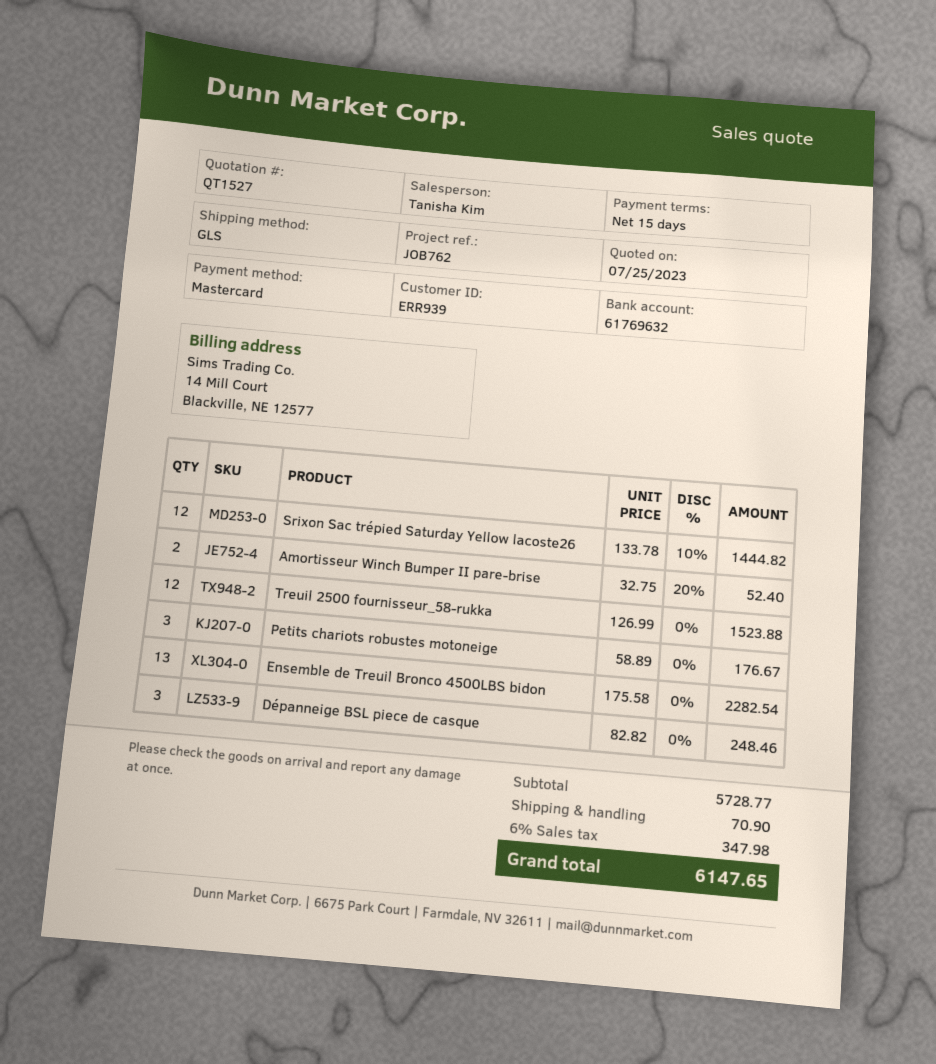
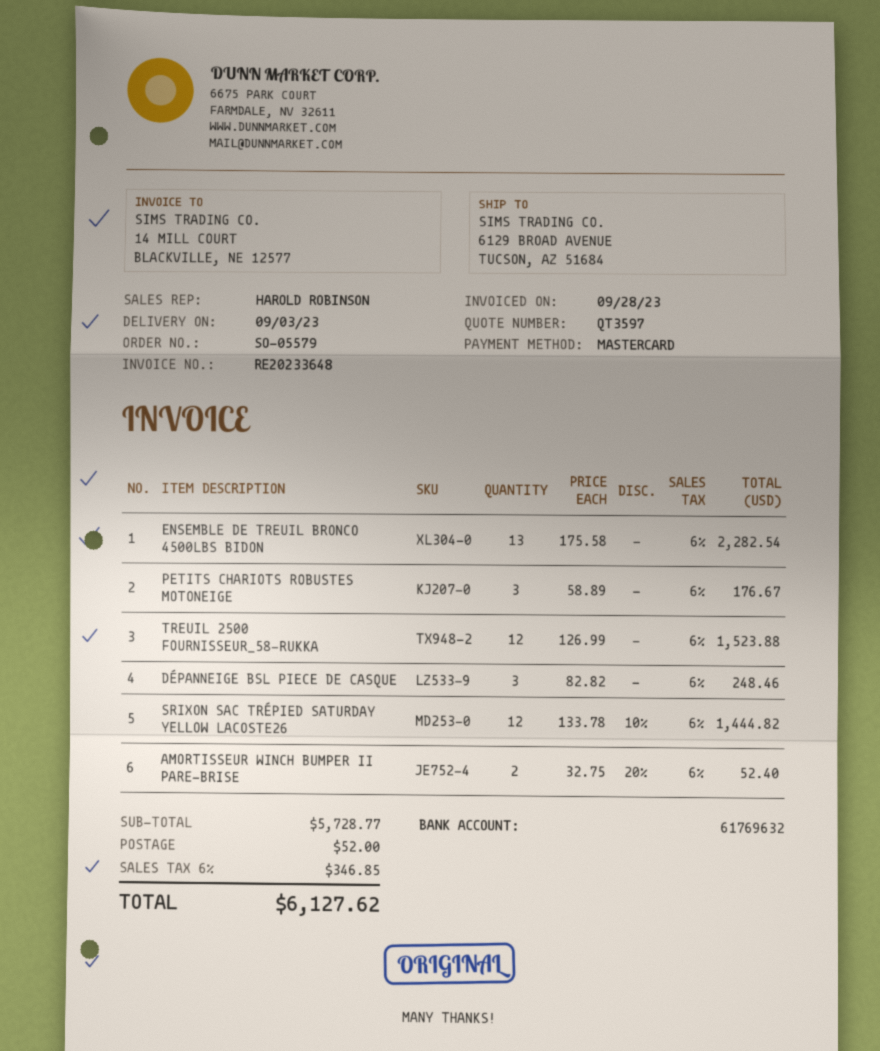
quote number: QT1527 -> QT3597
sales rep: Tanisha Kim -> HAROLD ROBINSON
shipping: 70.90 -> 52.00
tax: 6% = 347.98 -> 6% = 346.85
total: 6147.65 -> 6127.62

